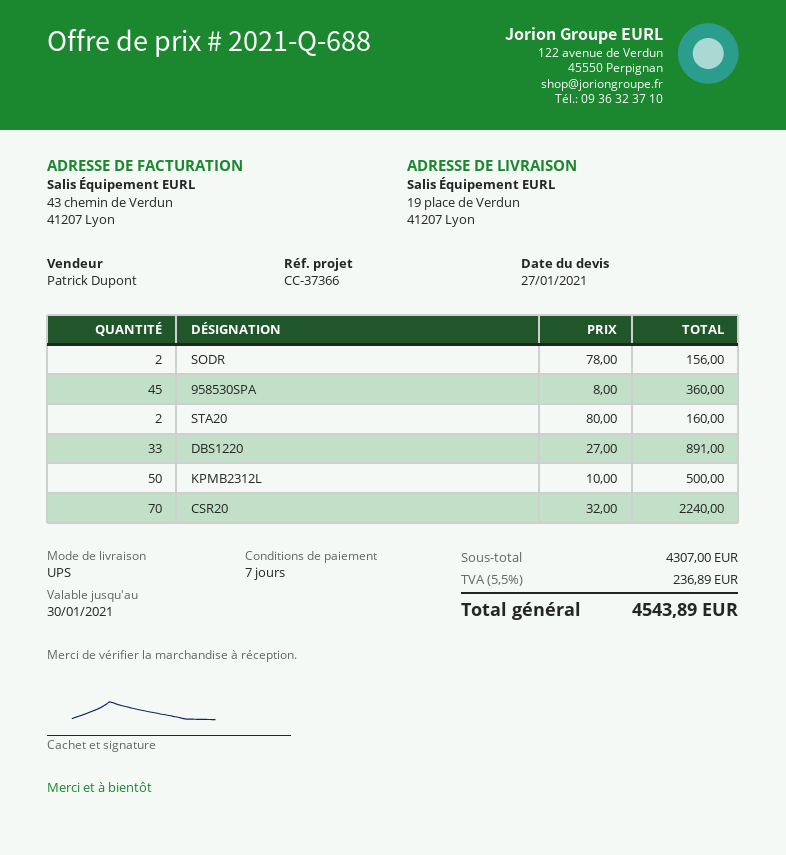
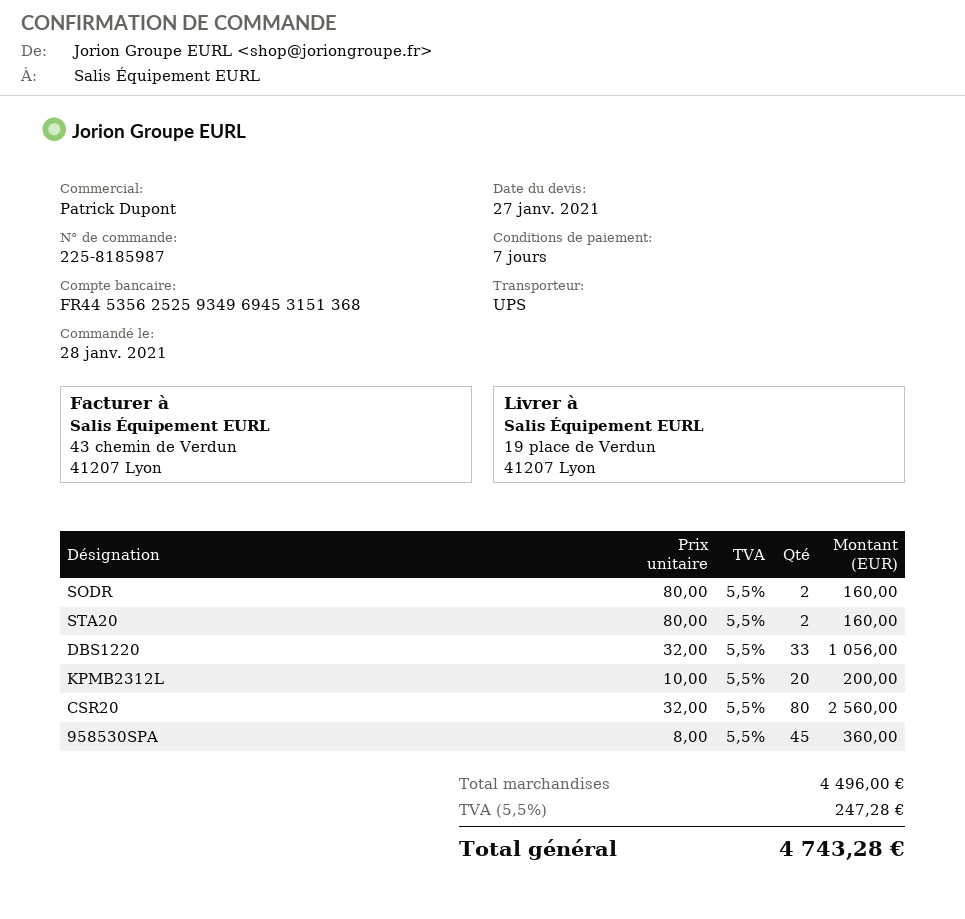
SODR: 2 x 78.00 = 156.00 -> 2 x 80.00 = 160.00
DBS1220: 33 x 27.00 = 891.00 -> 33 x 32.00 = 1056.00
KPMB2312L: 50 x 10.00 = 500.00 -> 20 x 10.00 = 200.00
CSR20: 70 x 32.00 = 2240.00 -> 80 x 32.00 = 2560.00
subtotal: 4307.00 -> 4496.00
tax: 5.5% = 236.89 -> 5.5% = 247.28
total: 4543.89 -> 4743.28

